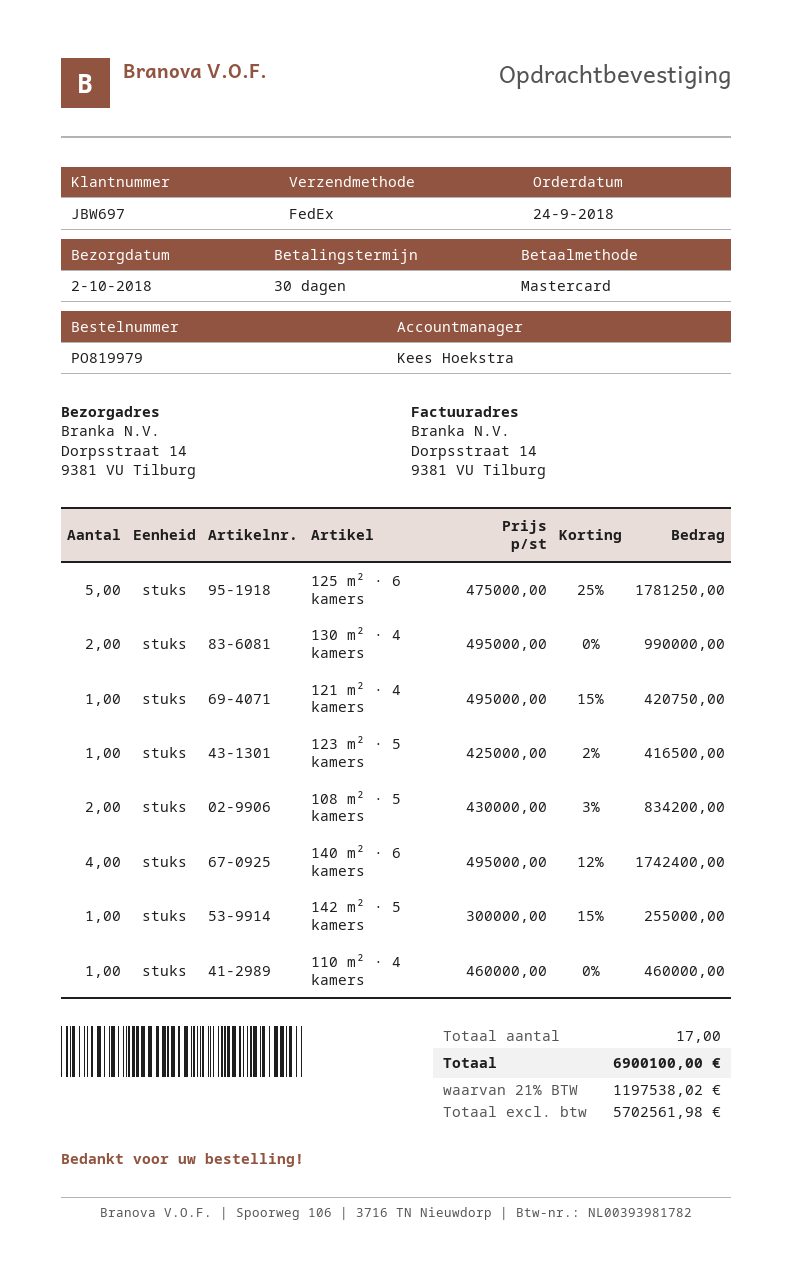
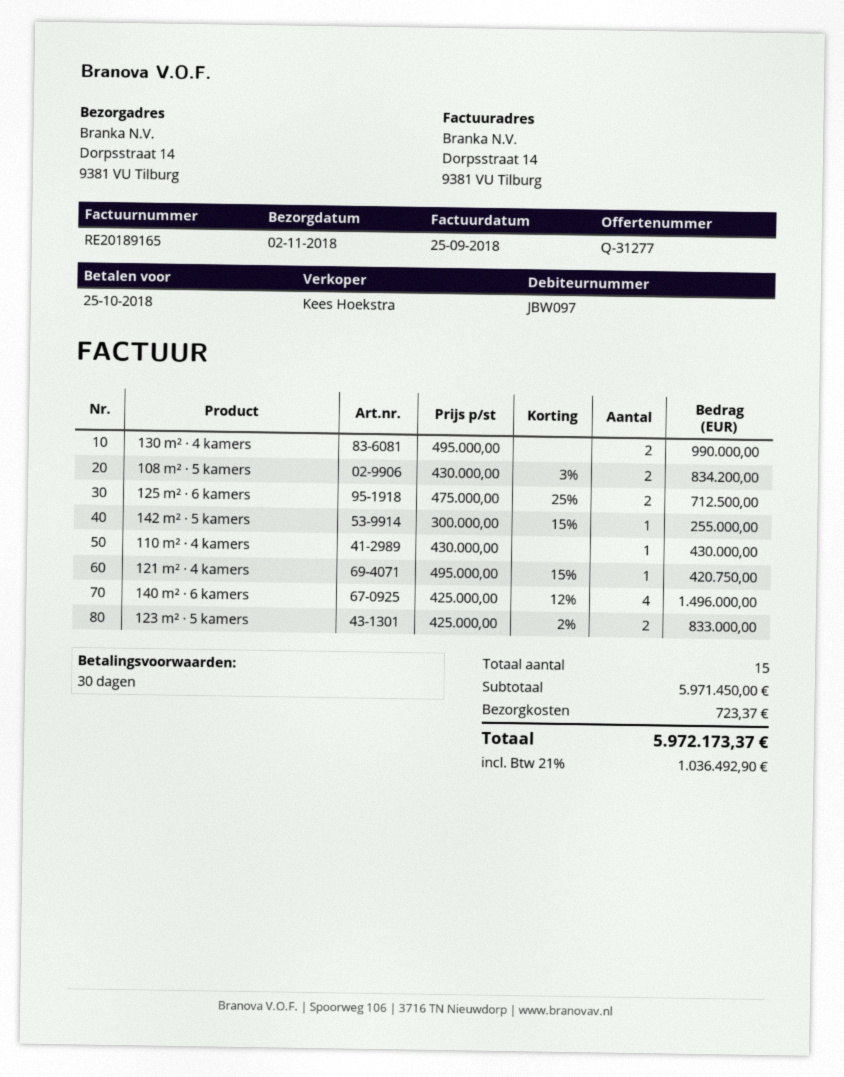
delivery date: 2018-10-02 -> 2018-11-02
customer number: JBW697 -> JBW097
125 m² · 6 kamers: 5 x 475000.00 - 25% = 1781250.00 -> 2 x 475000.00 - 25% = 712500.00
123 m² · 5 kamers: 1 x 425000.00 - 2% = 416500.00 -> 2 x 425000.00 - 2% = 833000.00
140 m² · 6 kamers: 4 x 495000.00 - 12% = 1742400.00 -> 4 x 425000.00 - 12% = 1496000.00
110 m² · 4 kamers: 1 x 460000.00 = 460000.00 -> 1 x 430000.00 = 430000.00
total quantity: 17 -> 15
shipping: none -> 723.37
tax: 21% = 1197538.02 -> 21% = 1036492.90
total: 6900100.00 -> 5972173.37

